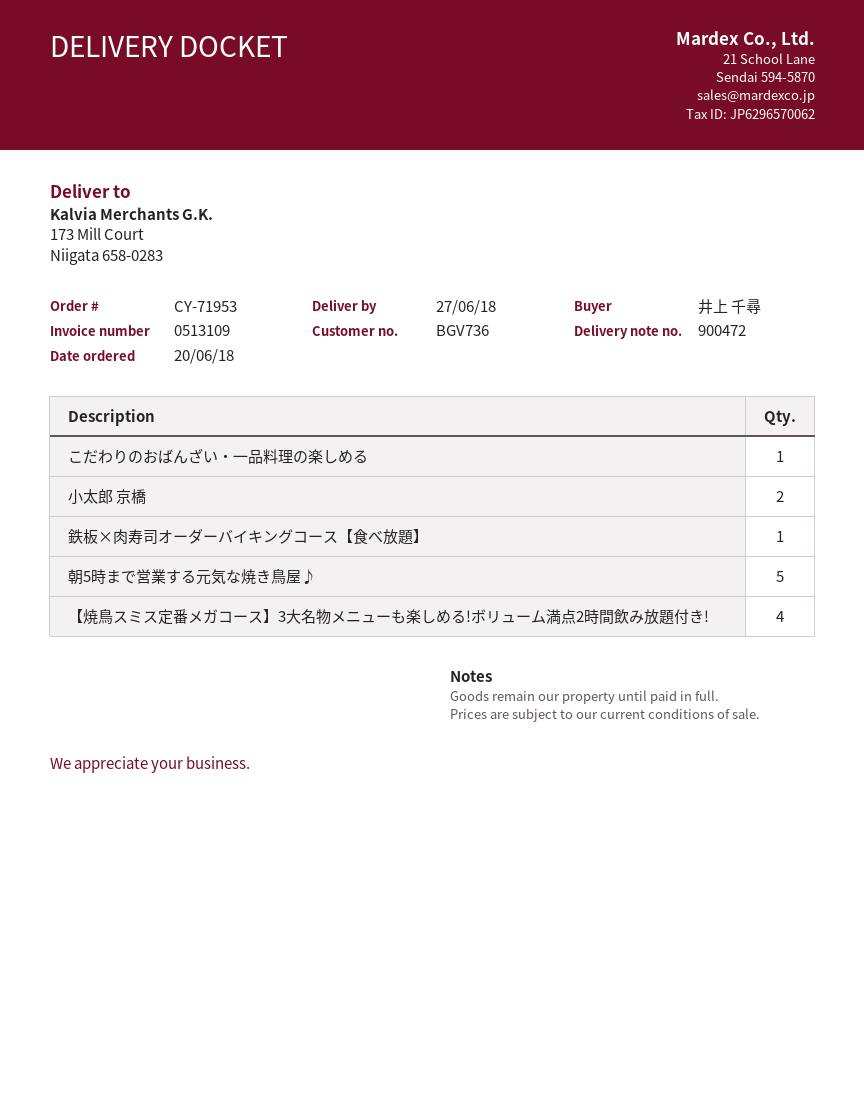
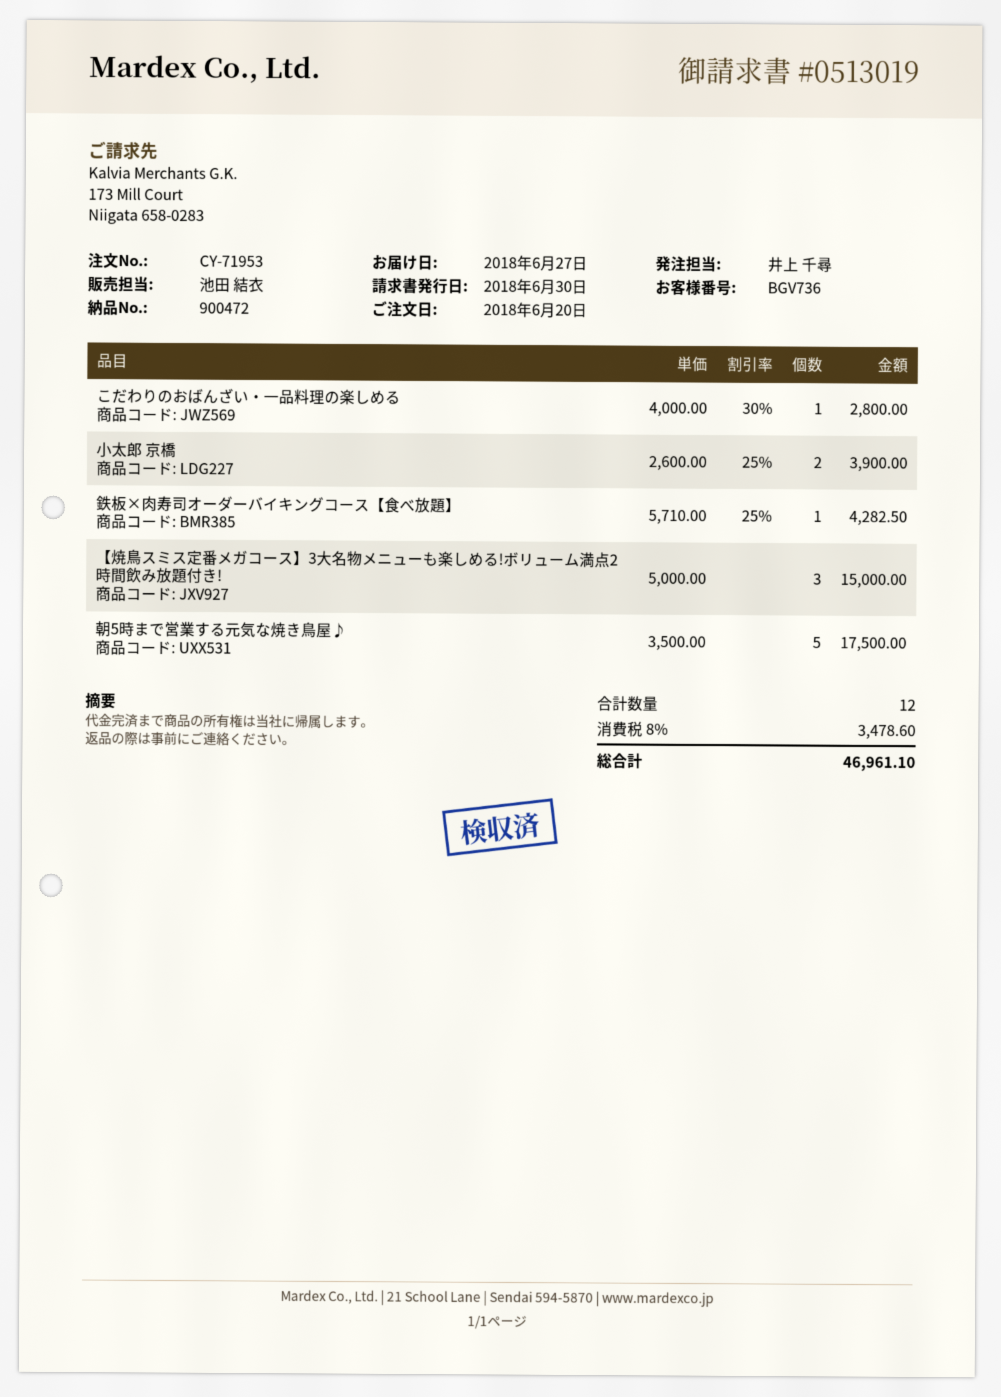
invoice number: 0513109 -> 0513019
【焼鳥スミス定番メガコース】3大名物メニューも楽しめる!ボリューム満点2時間飲み放題付き!: 4 -> 3

